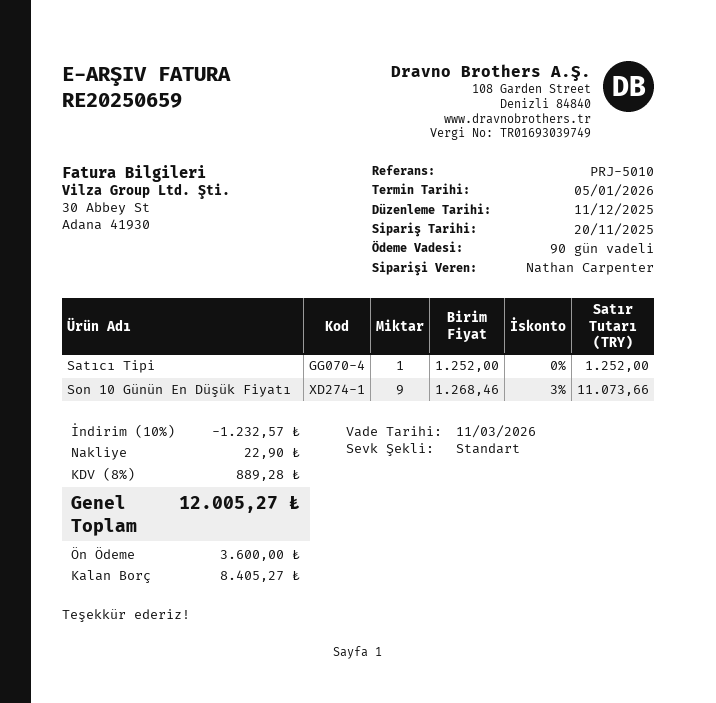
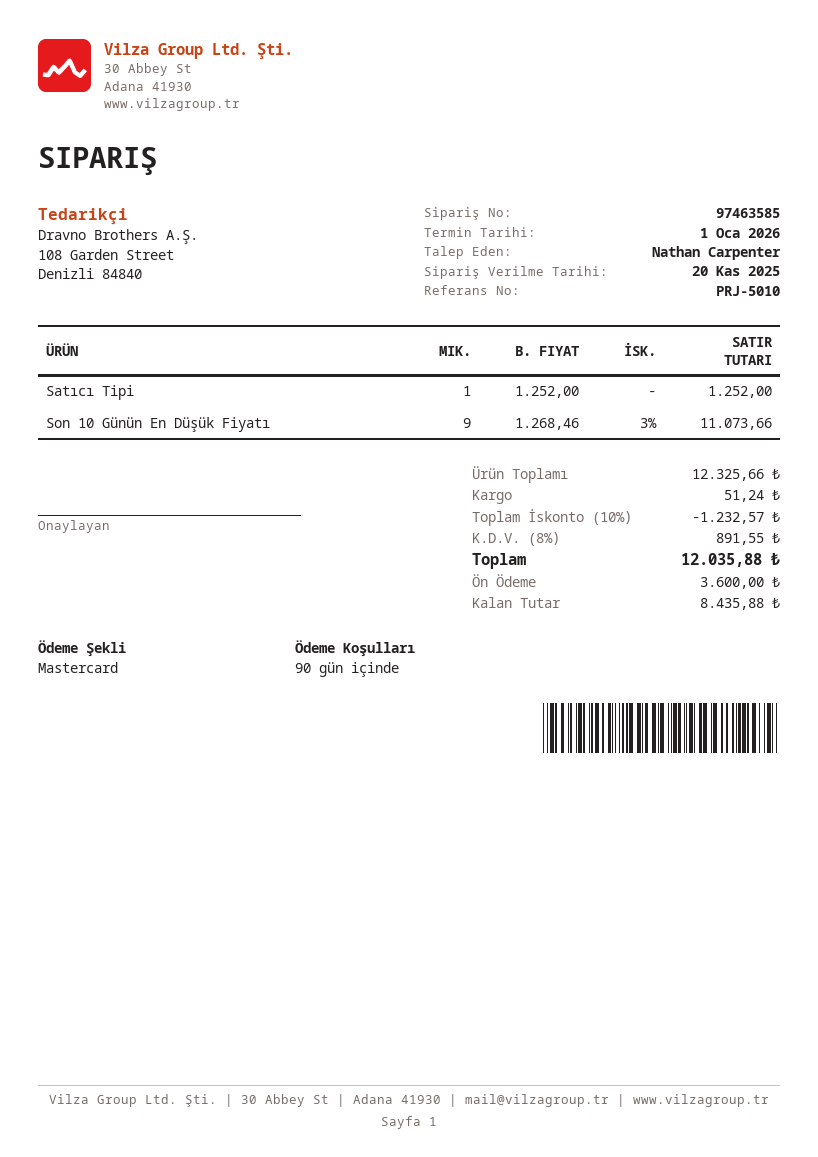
delivery date: 2026-01-05 -> 2026-01-01
shipping: 22.90 -> 51.24
tax: 8% = 889.28 -> 8% = 891.55
total: 12005.27 -> 12035.88
balance: 8405.27 -> 8435.88

